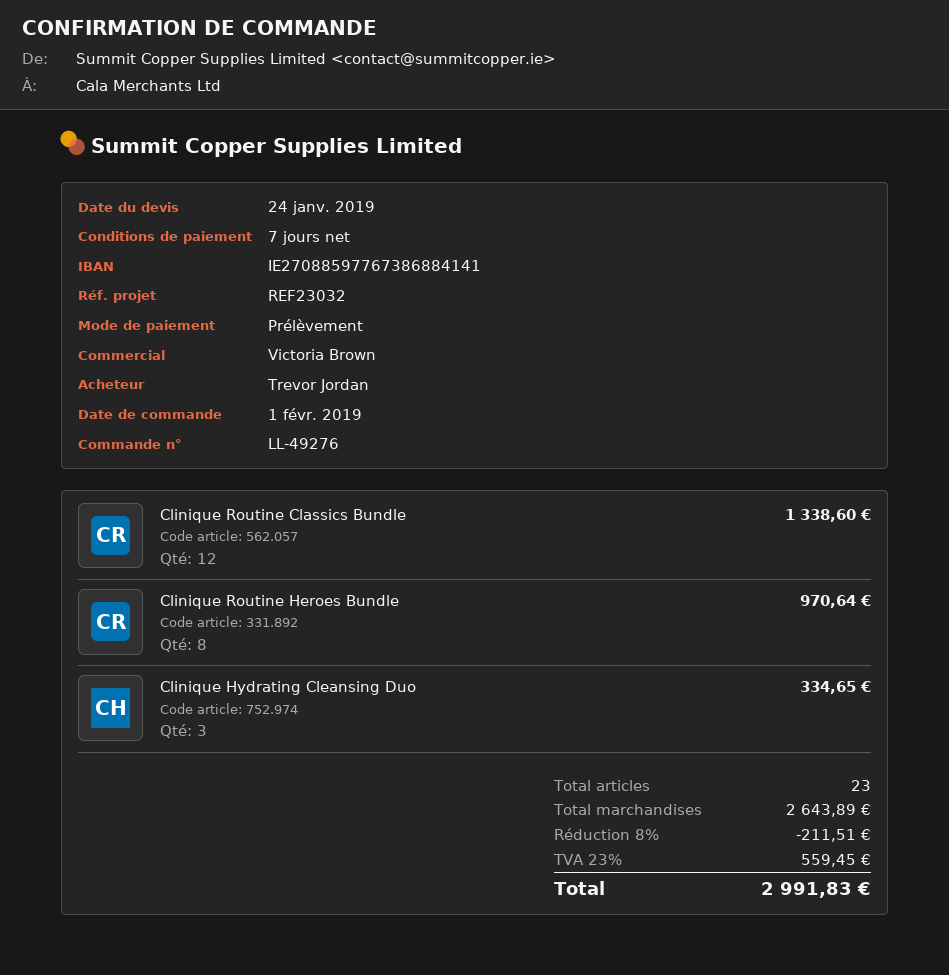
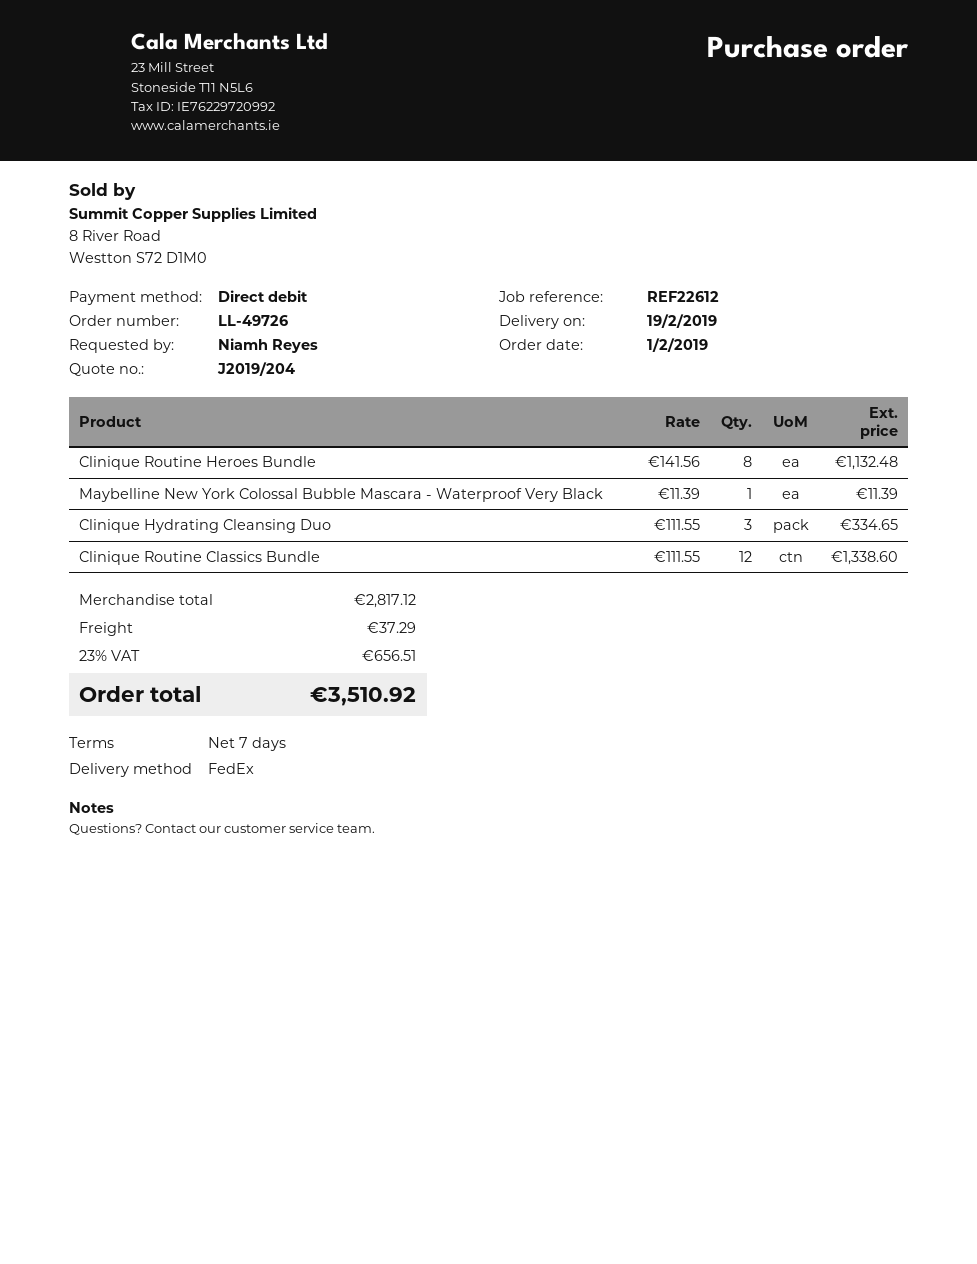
order number: LL-49276 -> LL-49726
reference: REF23032 -> REF22612
ordered by: Trevor Jordan -> Niamh Reyes
Clinique Routine Heroes Bundle: 8 for 970.64 -> 8 for 1132.48
Maybelline New York Colossal Bubble Mascara - Waterproof Very Black: none -> 1 for 11.39
subtotal: 2643.89 -> 2817.12
discount: 8% = 211.51 -> none
shipping: none -> 37.29
tax: 23% = 559.45 -> 23% = 656.51
total: 2991.83 -> 3510.92

